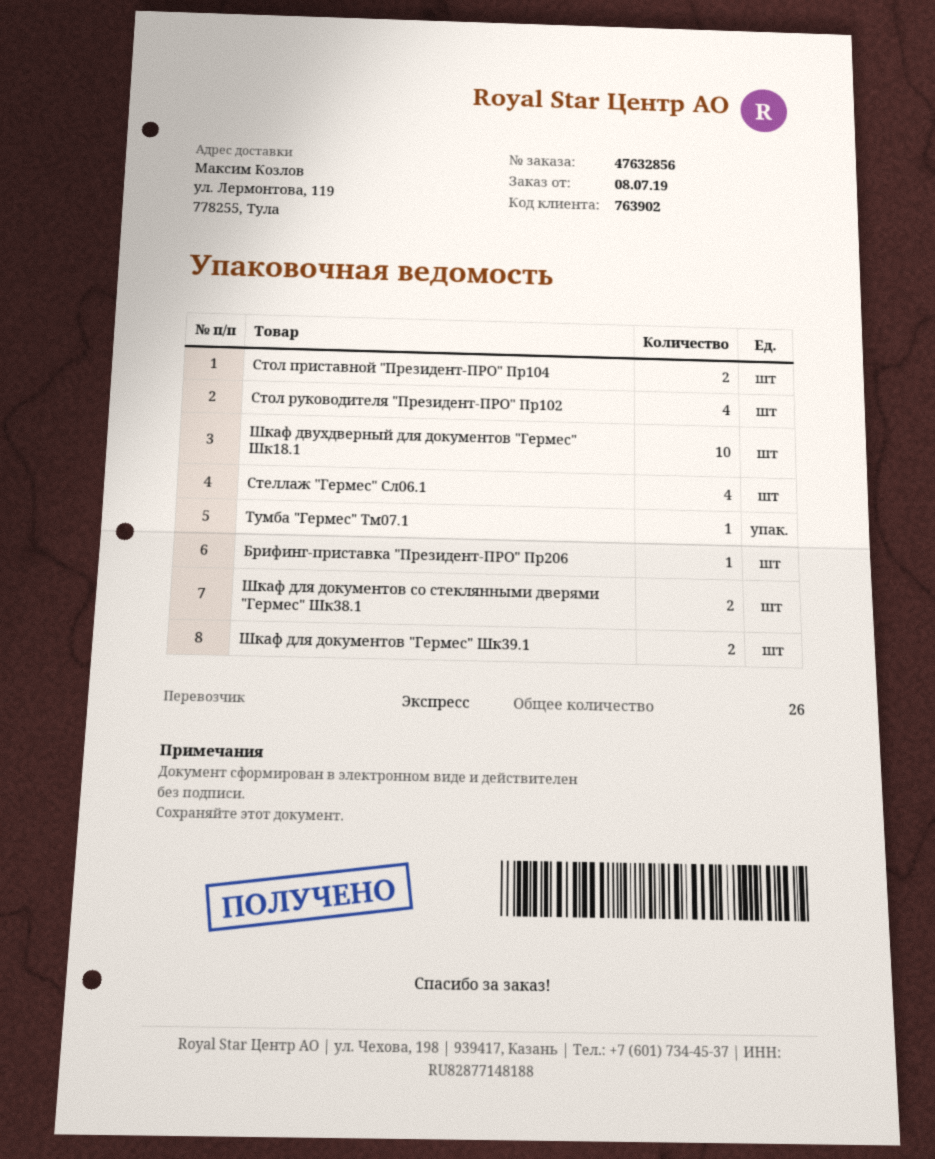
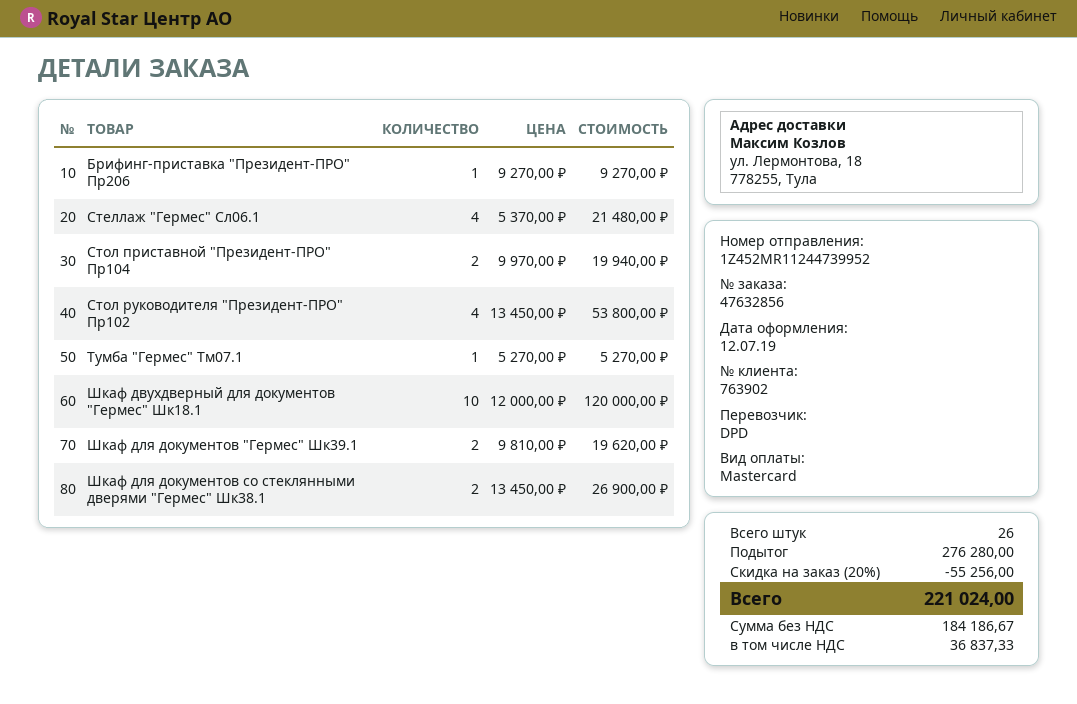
order date: 2019-07-08 -> 2019-07-12
shipping method: express -> DPD
ship to: ул. Лермонтова, 119, 778255, Тула -> ул. Лермонтова, 18, 778255, Тула

